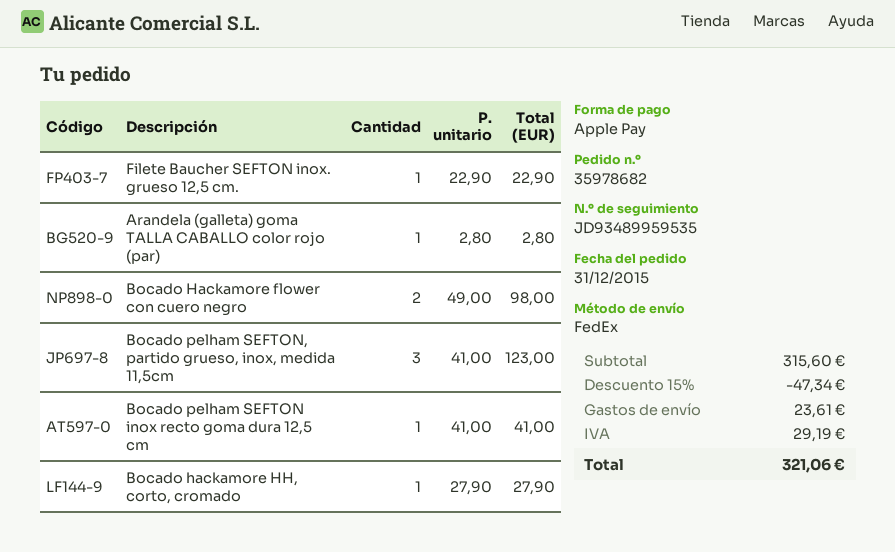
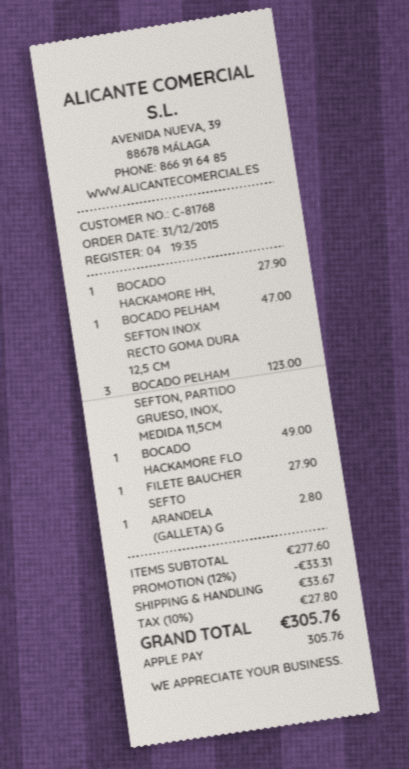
Filete Baucher SEFTON inox. grueso 12,5 cm.: 1 for 22.90 -> 1 for 27.90
Bocado Hackamore flower con cuero negro: 2 for 98.00 -> 1 for 49.00
Bocado pelham SEFTON inox recto goma dura 12,5 cm: 1 for 41.00 -> 1 for 47.00
subtotal: 315.60 -> 277.60
discount: 15% = 47.34 -> 12% = 33.31
shipping: 23.61 -> 33.67
tax: 29.19 -> 27.80
total: 321.06 -> 305.76

